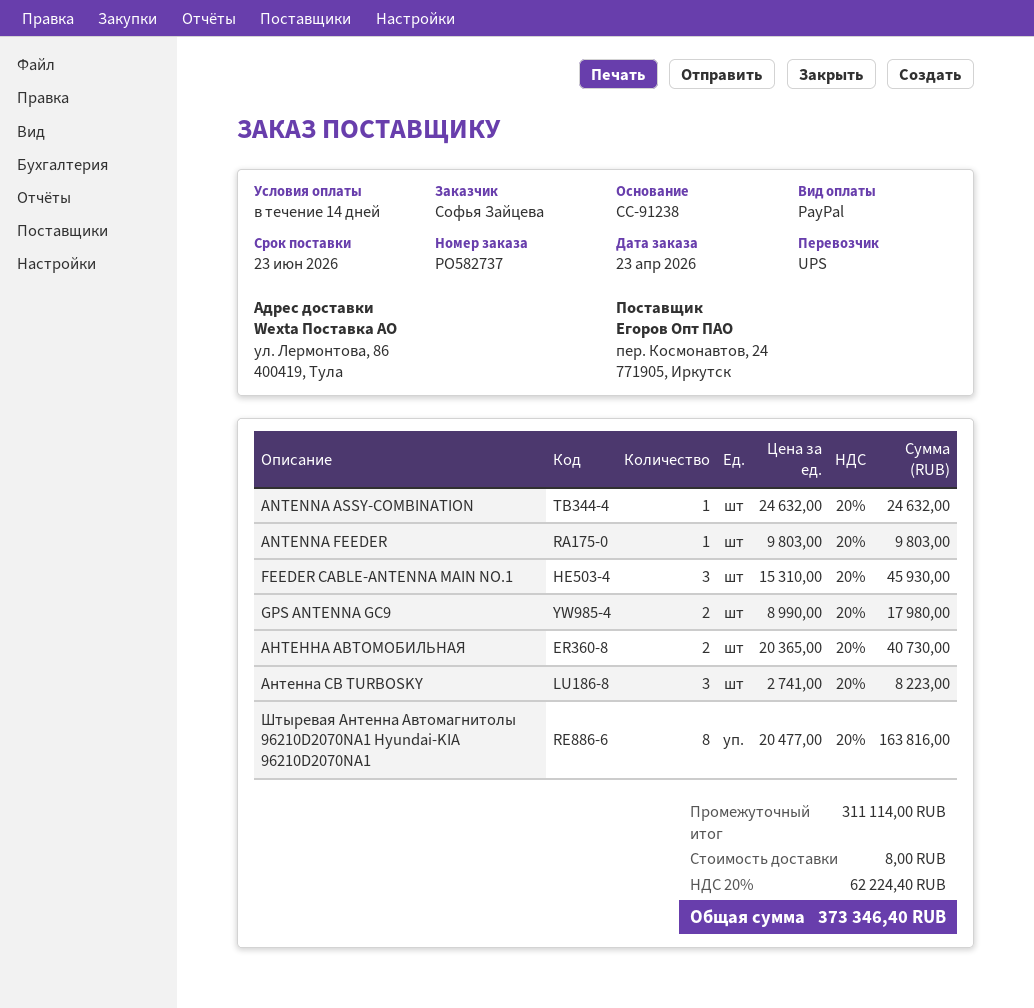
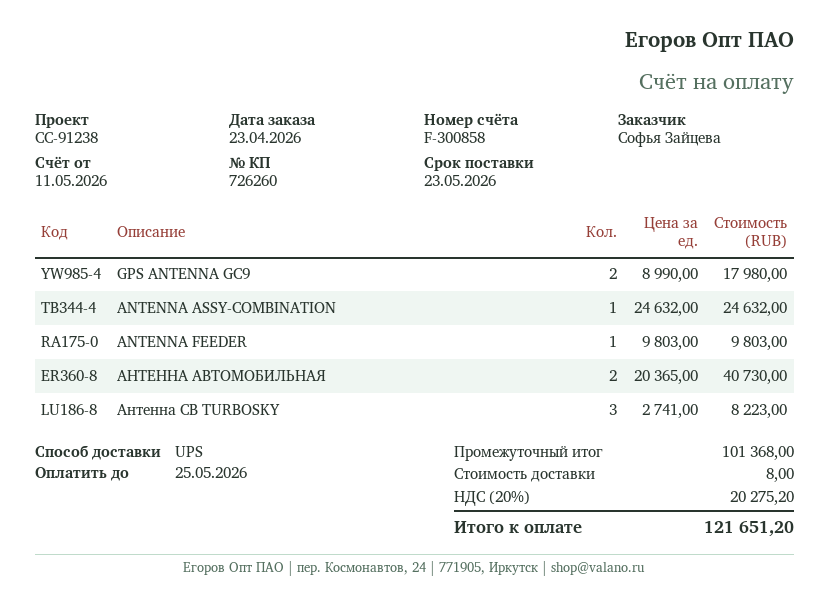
delivery date: 2026-06-23 -> 2026-05-23
FEEDER CABLE-ANTENNA MAIN NO.1: 3 x 15310.00 = 45930.00 -> none
Штыревая Антенна Автомагнитолы 96210D2070NA1 Hyundai-KIA 96210D2070NA1: 8 x 20477.00 = 163816.00 -> none
subtotal: 311114.00 -> 101368.00
tax: 20% = 62224.40 -> 20% = 20275.20
total: 373346.40 -> 121651.20

